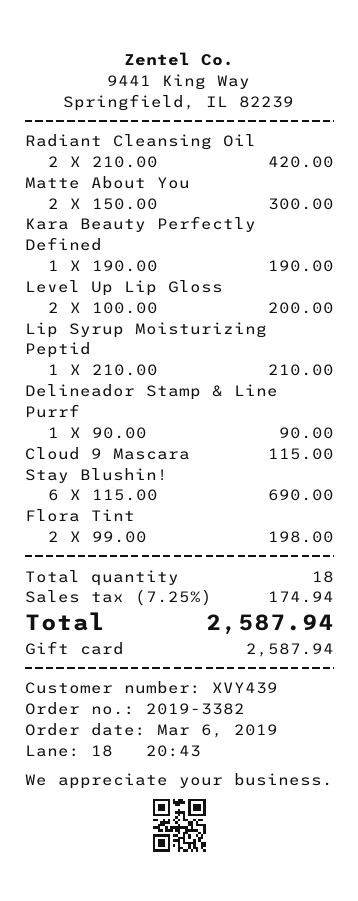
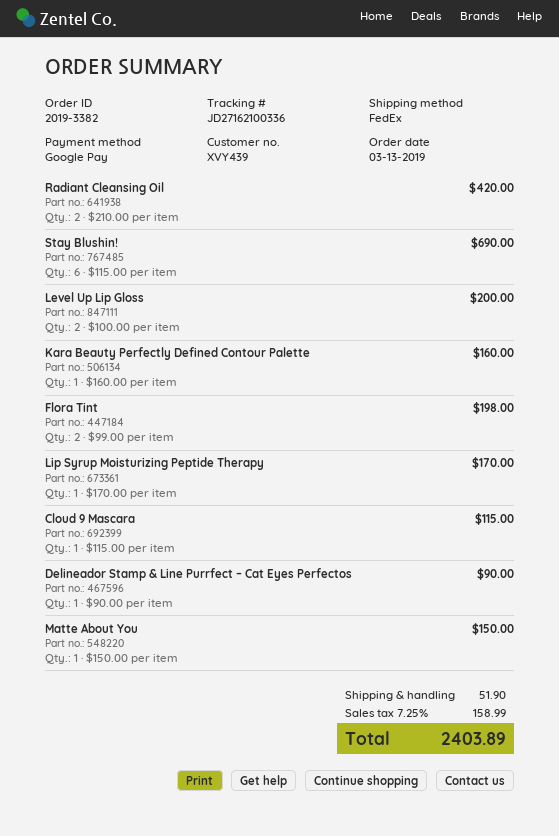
order date: 2019-03-06 -> 2019-03-13
payment method: gift card -> Google Pay
Matte About You: 2 x 150.00 = 300.00 -> 1 x 150.00 = 150.00
Kara Beauty Perfectly Defined: 1 x 190.00 = 190.00 -> 1 x 160.00 = 160.00
Lip Syrup Moisturizing Peptid: 1 x 210.00 = 210.00 -> 1 x 170.00 = 170.00
shipping: none -> 51.90
tax: 7.25% = 174.94 -> 7.25% = 158.99
total: 2587.94 -> 2403.89

